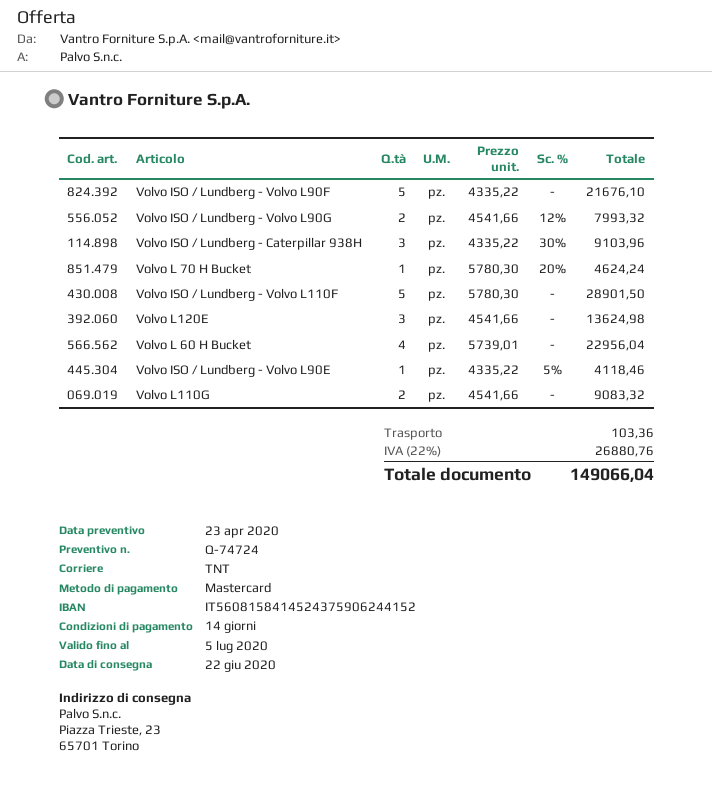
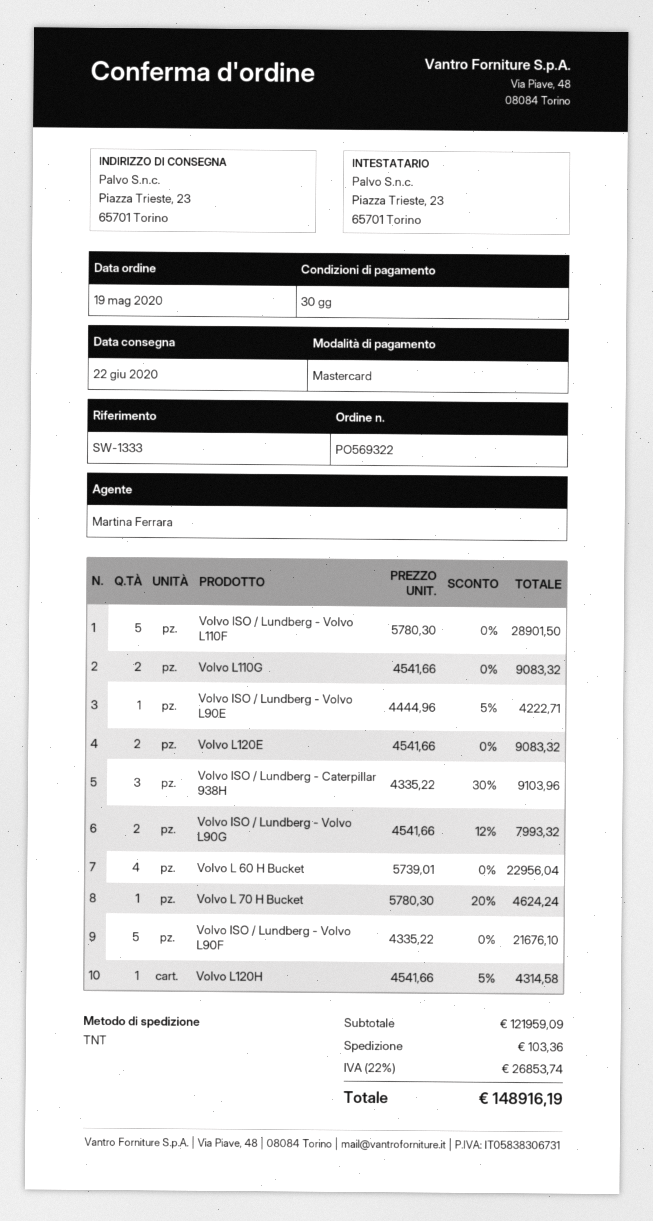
payment terms: 14 days -> 30 days
Volvo L120E: 3 x 4541.66 = 13624.98 -> 2 x 4541.66 = 9083.32
Volvo ISO / Lundberg - Volvo L90E: 1 x 4335.22 - 5% = 4118.46 -> 1 x 4444.96 - 5% = 4222.71
Volvo L120H: none -> 1 x 4541.66 - 5% = 4314.58
tax: 22% = 26880.76 -> 22% = 26853.74
total: 149066.04 -> 148916.19

